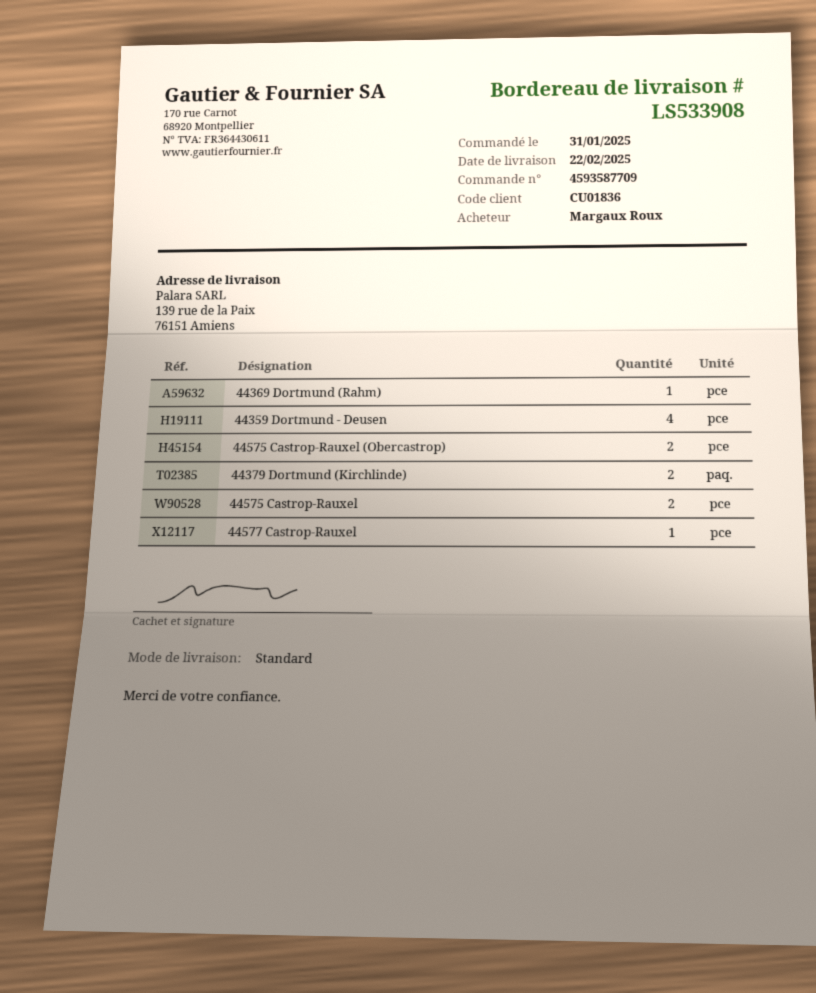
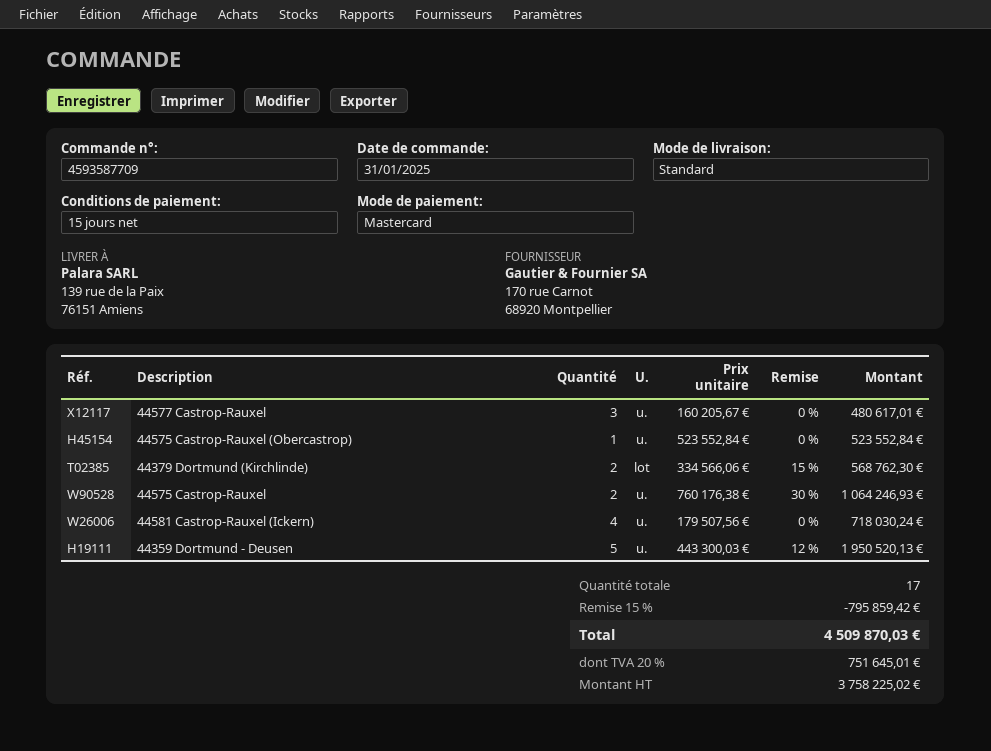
44369 Dortmund (Rahm): 1 -> none
44359 Dortmund - Deusen: 4 -> 5
44575 Castrop-Rauxel (Obercastrop): 2 -> 1
44577 Castrop-Rauxel: 1 -> 3
44581 Castrop-Rauxel (Ickern): none -> 4

